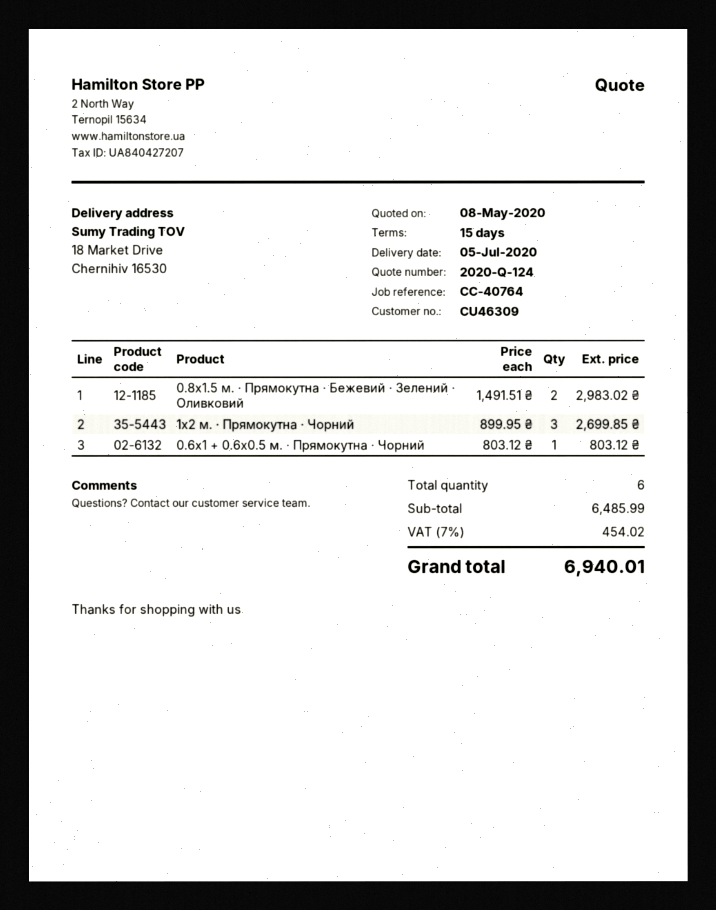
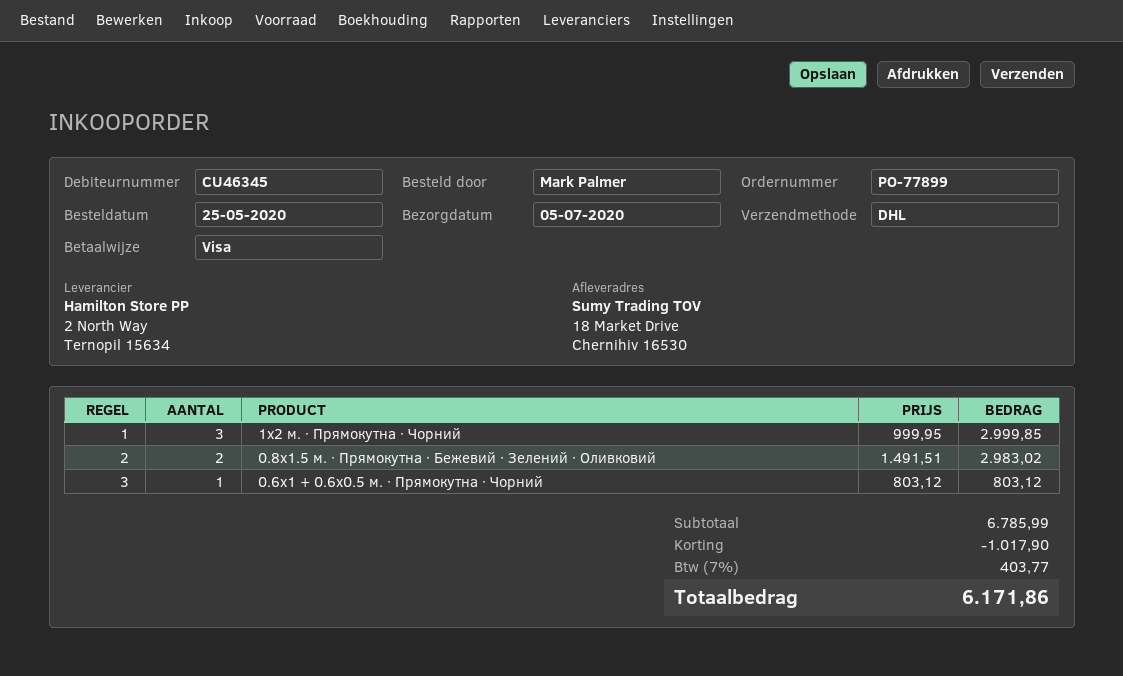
customer number: CU46309 -> CU46345
1x2 м. · Прямокутна · Чорний: 3 x 899.95 = 2699.85 -> 3 x 999.95 = 2999.85
subtotal: 6485.99 -> 6785.99
discount: none -> 1017.90
tax: 7% = 454.02 -> 7% = 403.77
total: 6940.01 -> 6171.86

